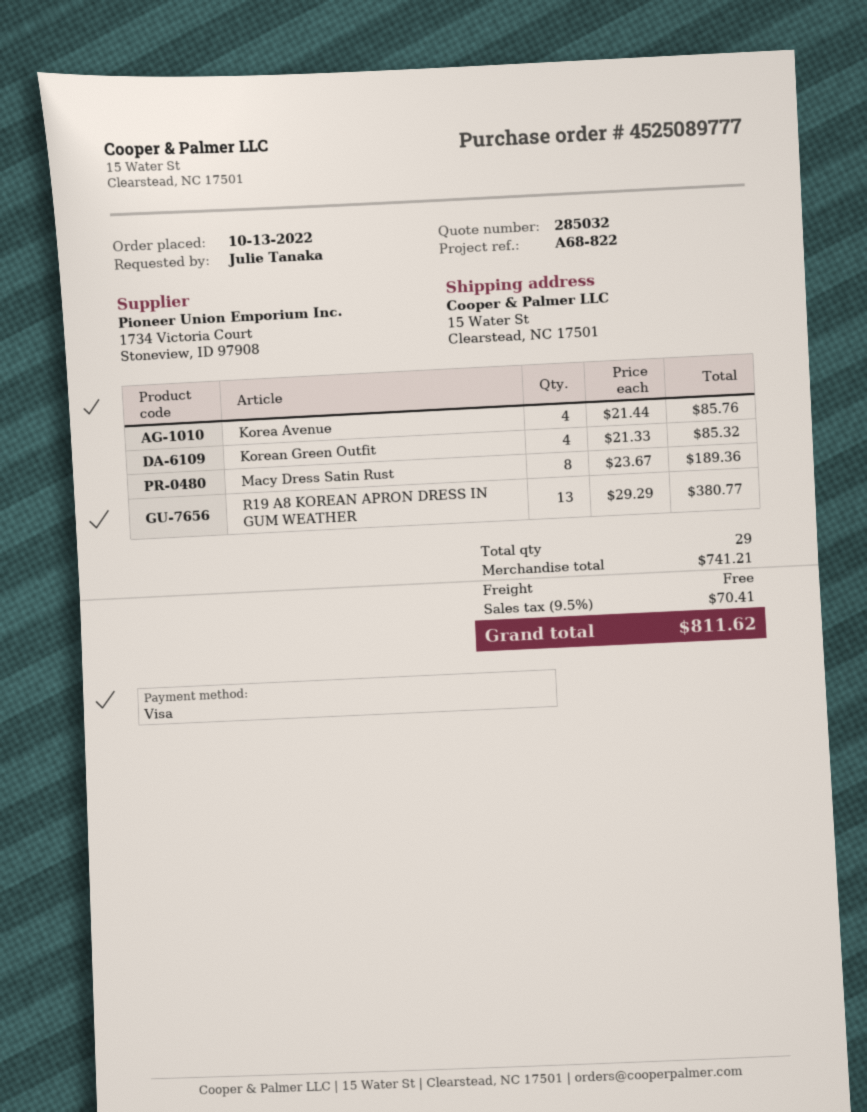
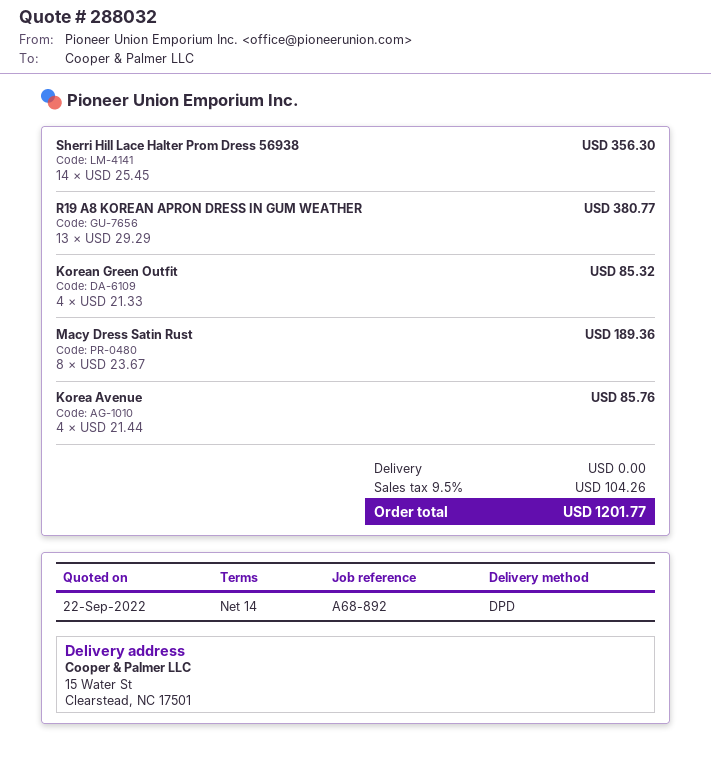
quote number: 285032 -> 288032
reference: A68-822 -> A68-892
Sherri Hill Lace Halter Prom Dress 56938: none -> 14 x 25.45 = 356.30
tax: 9.5% = 70.41 -> 9.5% = 104.26
total: 811.62 -> 1201.77

